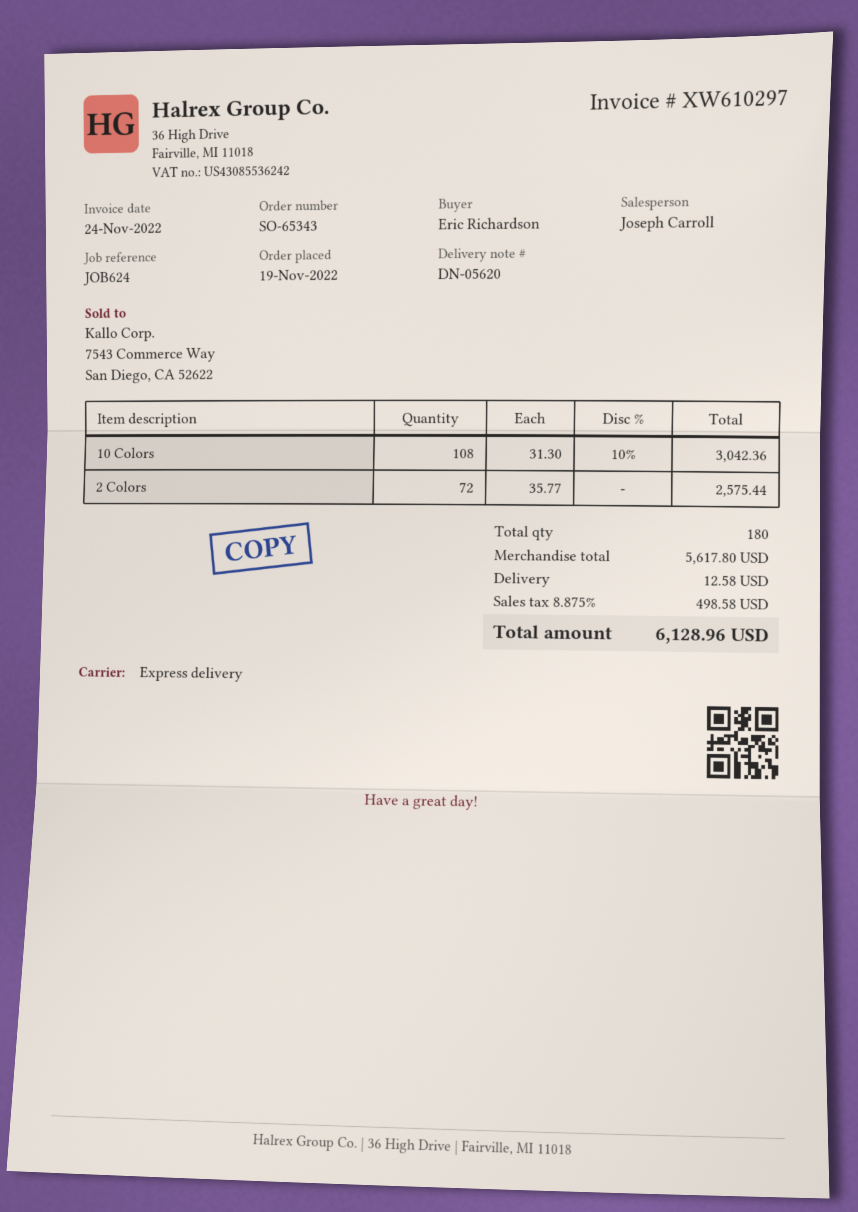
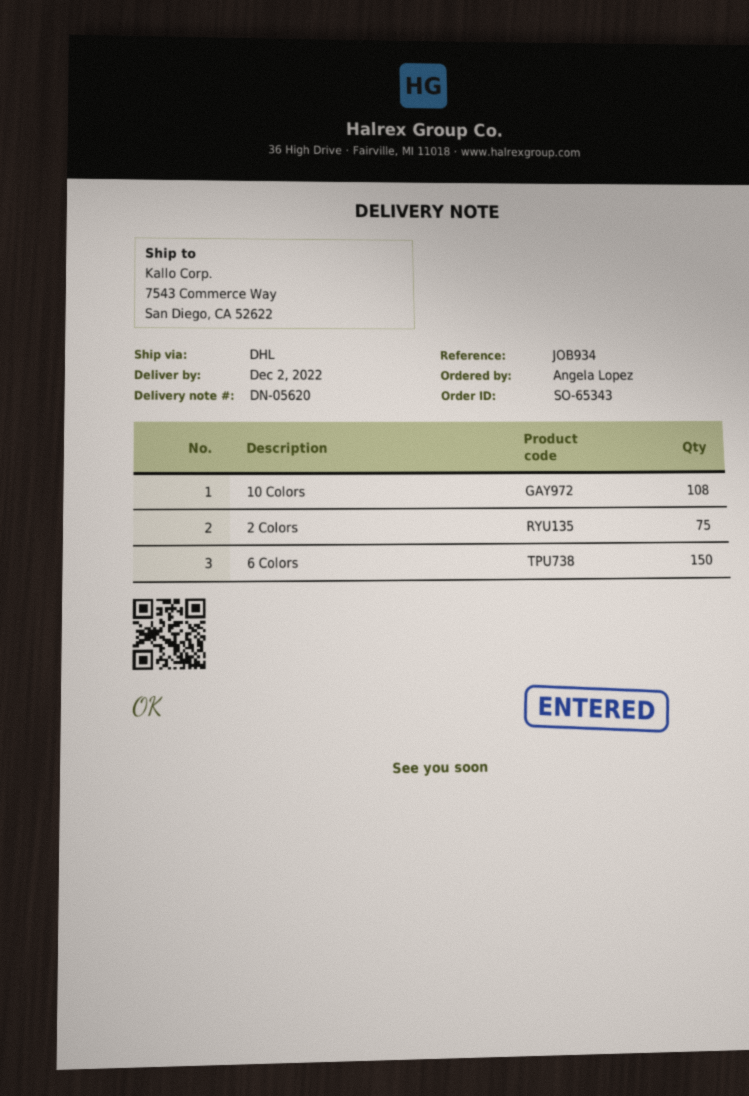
reference: JOB624 -> JOB934
ordered by: Eric Richardson -> Angela Lopez
shipping method: express -> DHL
2 Colors: 72 -> 75
6 Colors: none -> 150

